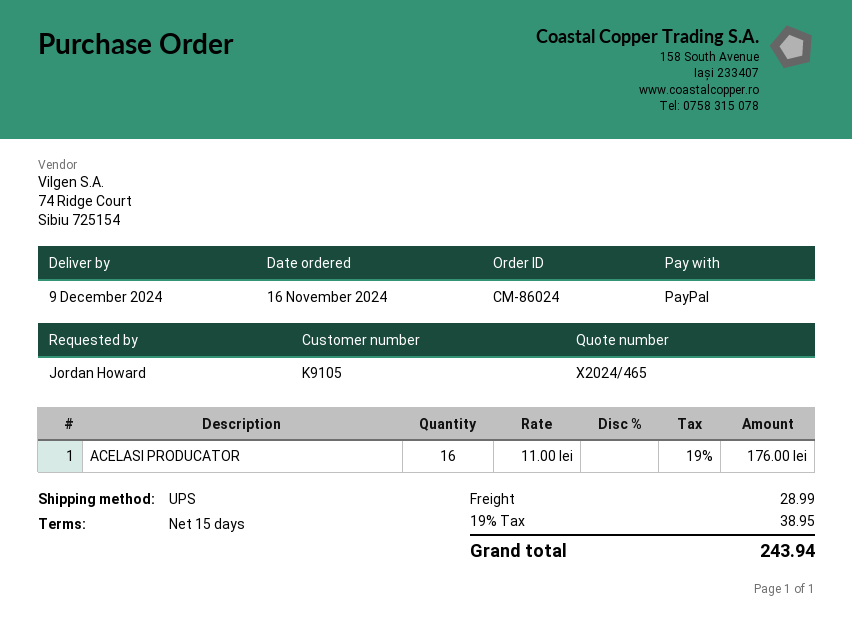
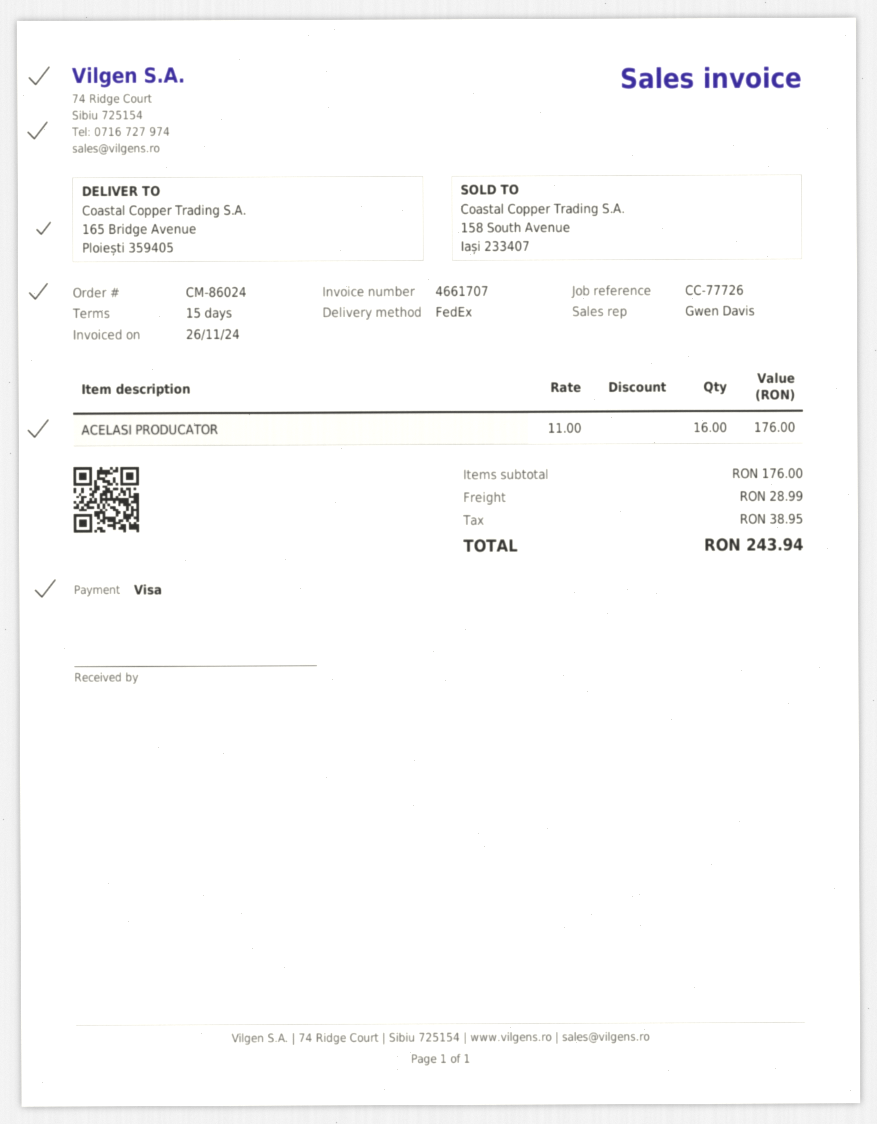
payment method: PayPal -> Visa
shipping method: UPS -> FedEx

